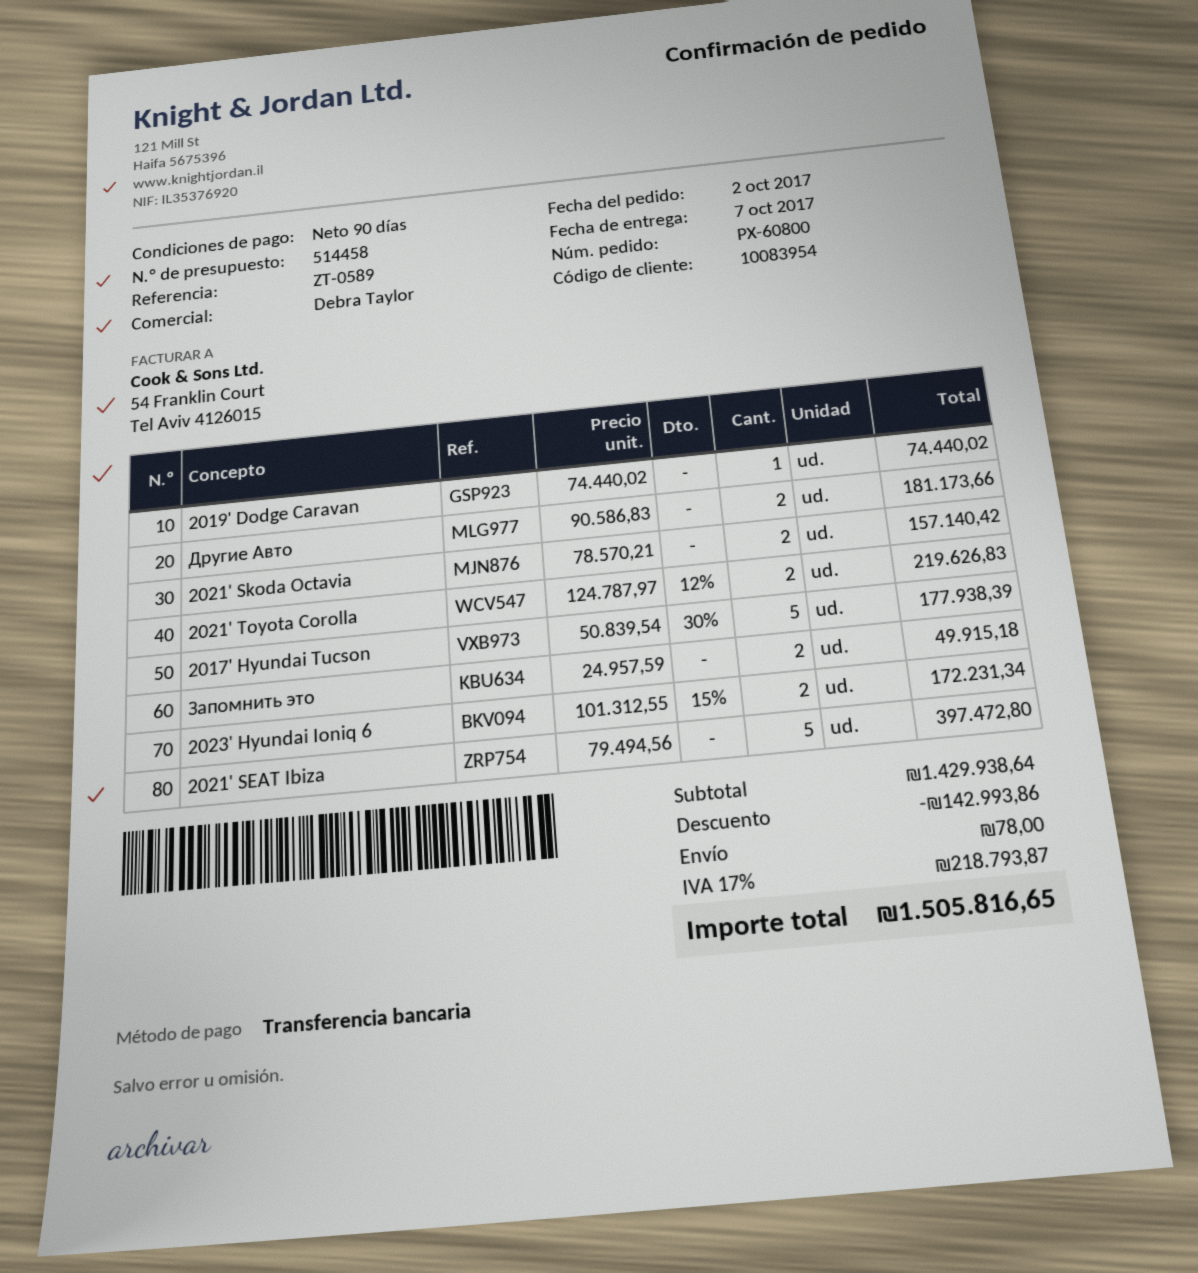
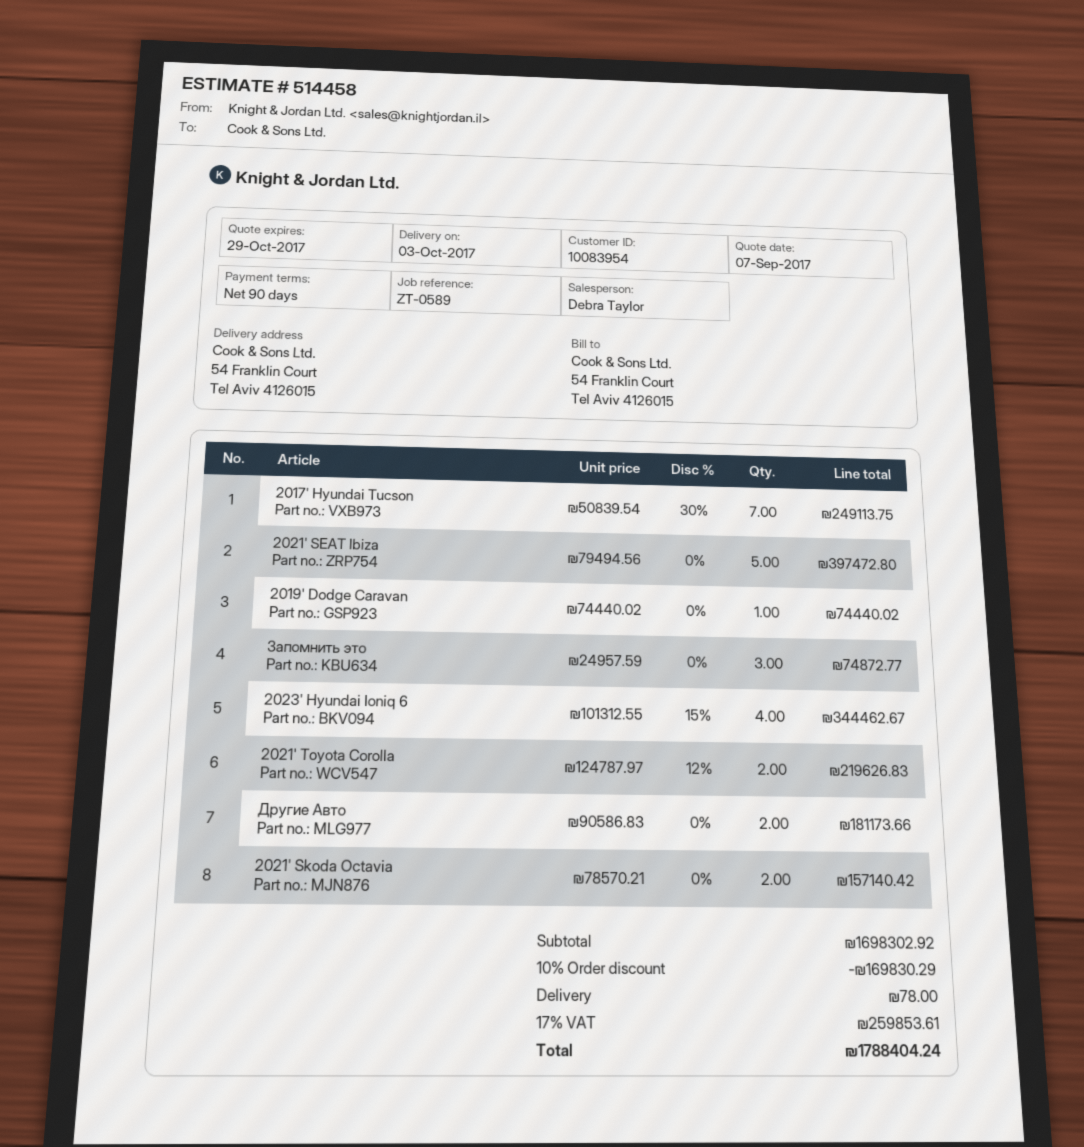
delivery date: 2017-10-07 -> 2017-10-03
2017' Hyundai Tucson: 5 x 50839.54 - 30% = 177938.39 -> 7 x 50839.54 - 30% = 249113.75
Запомнить это: 2 x 24957.59 = 49915.18 -> 3 x 24957.59 = 74872.77
2023' Hyundai Ioniq 6: 2 x 101312.55 - 15% = 172231.34 -> 4 x 101312.55 - 15% = 344462.67
subtotal: 1429938.64 -> 1698302.92
discount: 142993.86 -> 169830.29
tax: 17% = 218793.87 -> 17% = 259853.61
total: 1505816.65 -> 1788404.24

